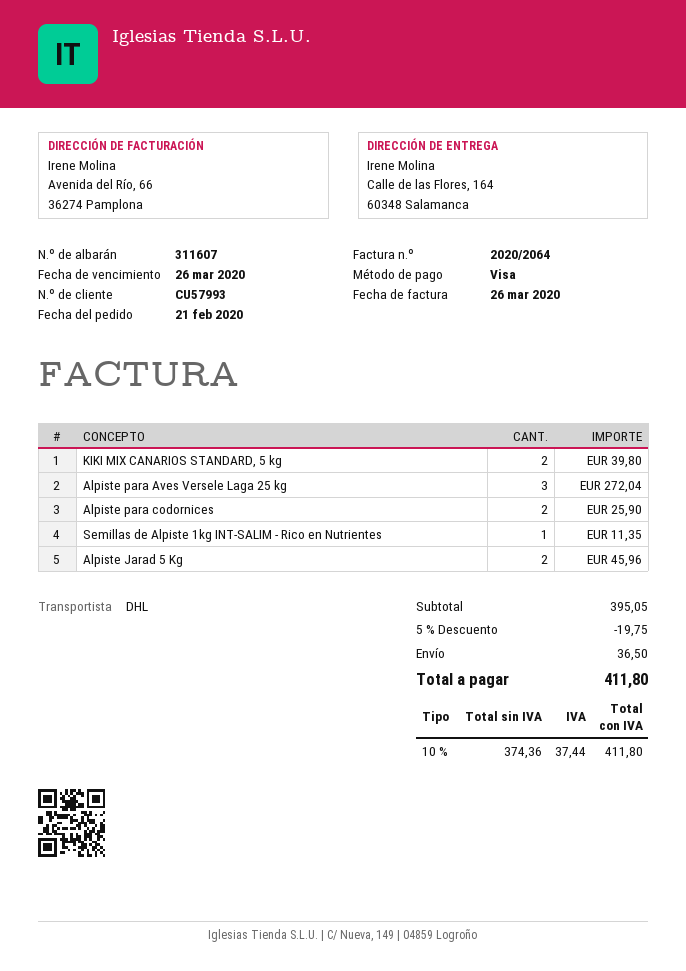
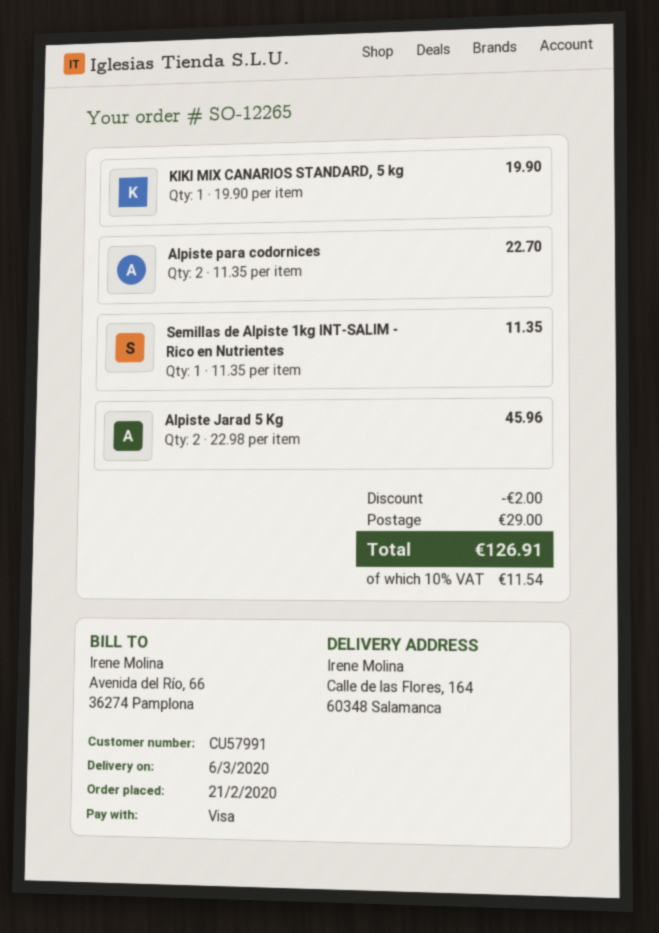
customer number: CU57993 -> CU57991
KIKI MIX CANARIOS STANDARD, 5 kg: 2 for 39.80 -> 1 for 19.90
Alpiste para Aves Versele Laga 25 kg: 3 for 272.04 -> none
Alpiste para codornices: 2 for 25.90 -> 2 for 22.70
discount: 19.75 -> 2.00
shipping: 36.50 -> 29.00
tax: 10% = 37.44 -> 10% = 11.54
total: 411.80 -> 126.91

